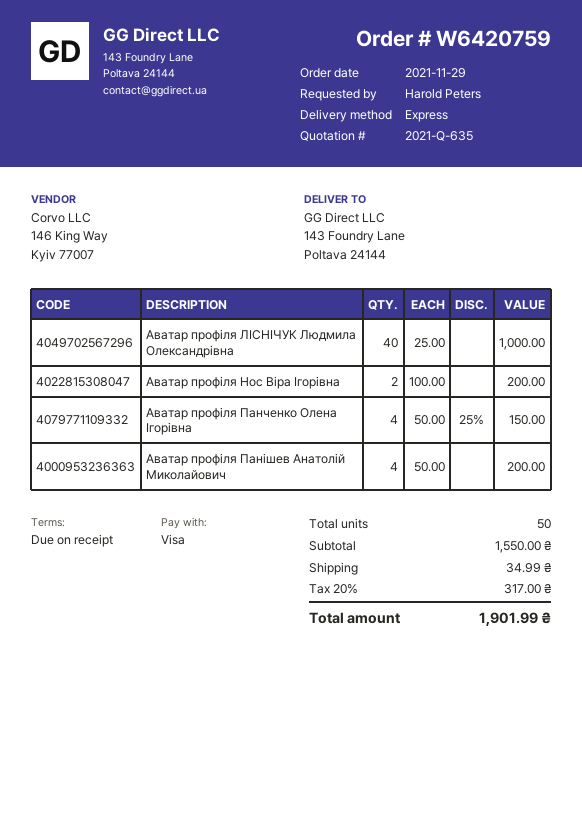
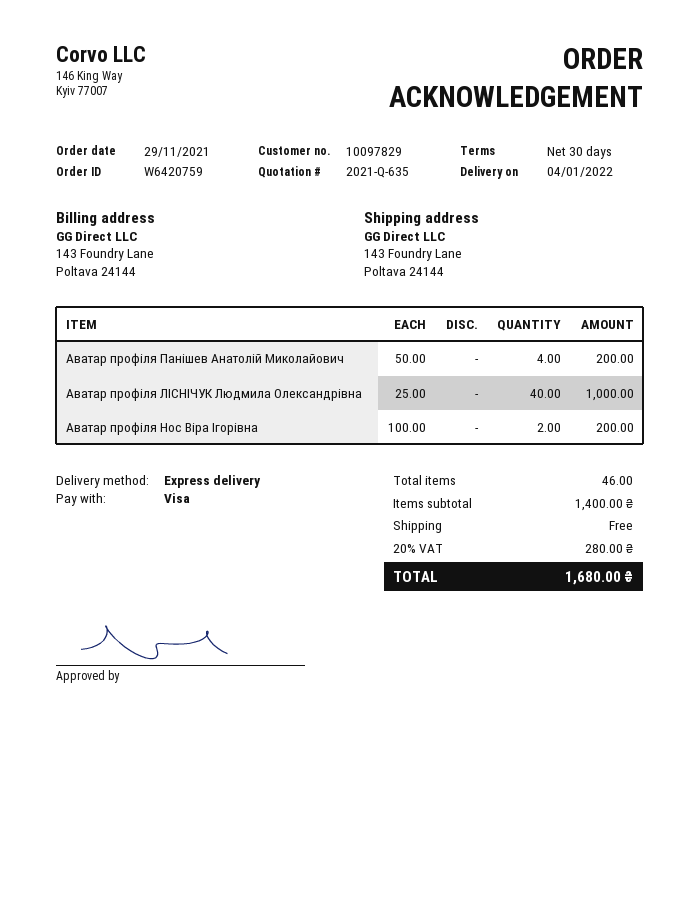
payment terms: on receipt -> 30 days
Аватар профіля Панченко Олена Ігорівна: 4 x 50.00 - 25% = 150.00 -> none
total quantity: 50 -> 46
subtotal: 1550.00 -> 1400.00
shipping: 34.99 -> 0.00
tax: 20% = 317.00 -> 20% = 280.00
total: 1901.99 -> 1680.00

